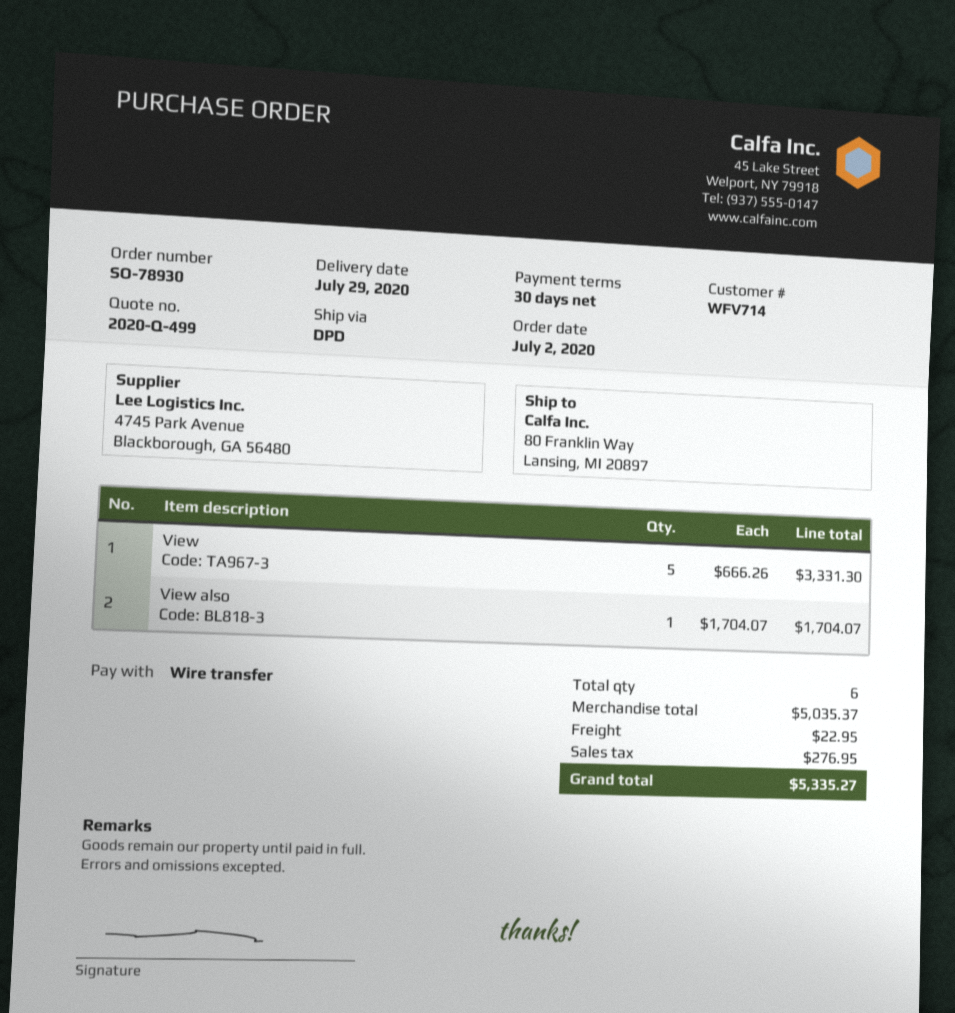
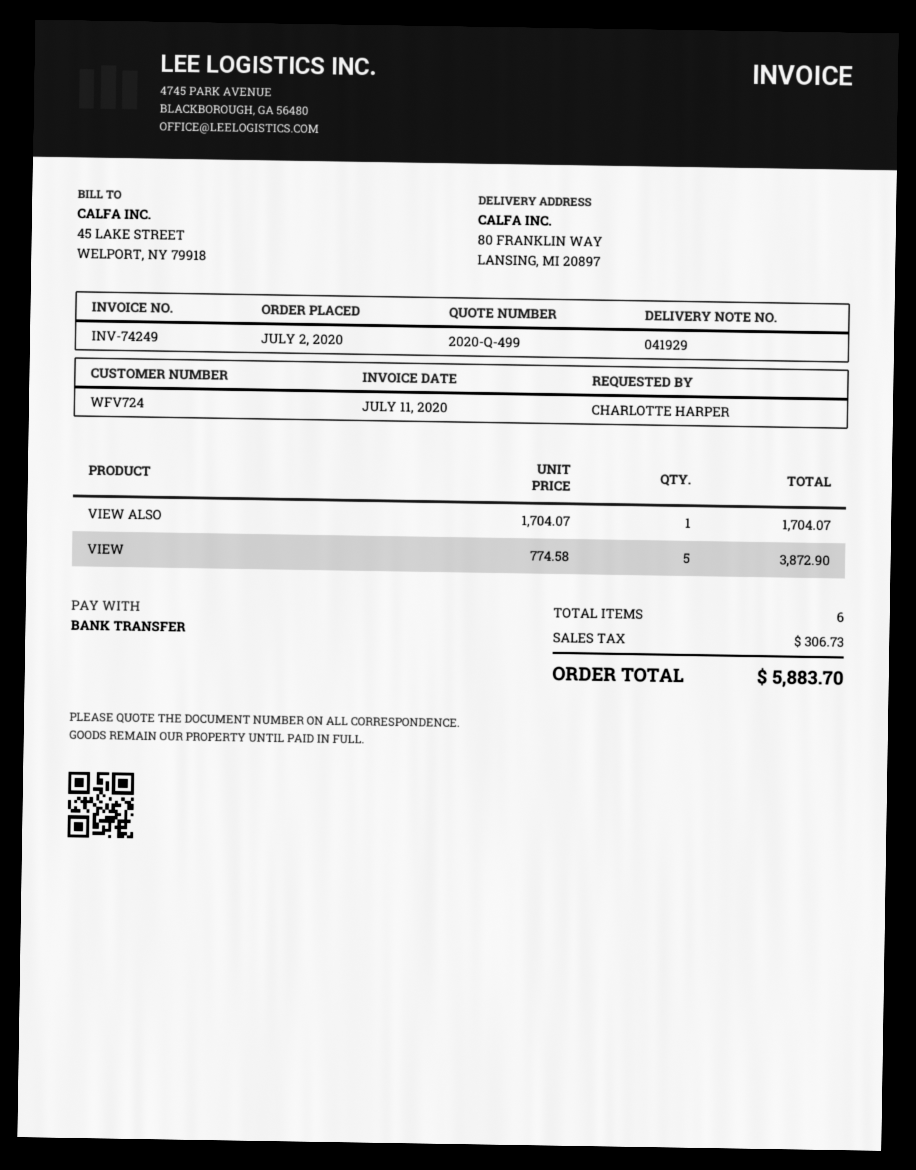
customer number: WFV714 -> WFV724
View: 5 x 666.26 = 3331.30 -> 5 x 774.58 = 3872.90
shipping: 22.95 -> none
tax: 276.95 -> 306.73
total: 5335.27 -> 5883.70

